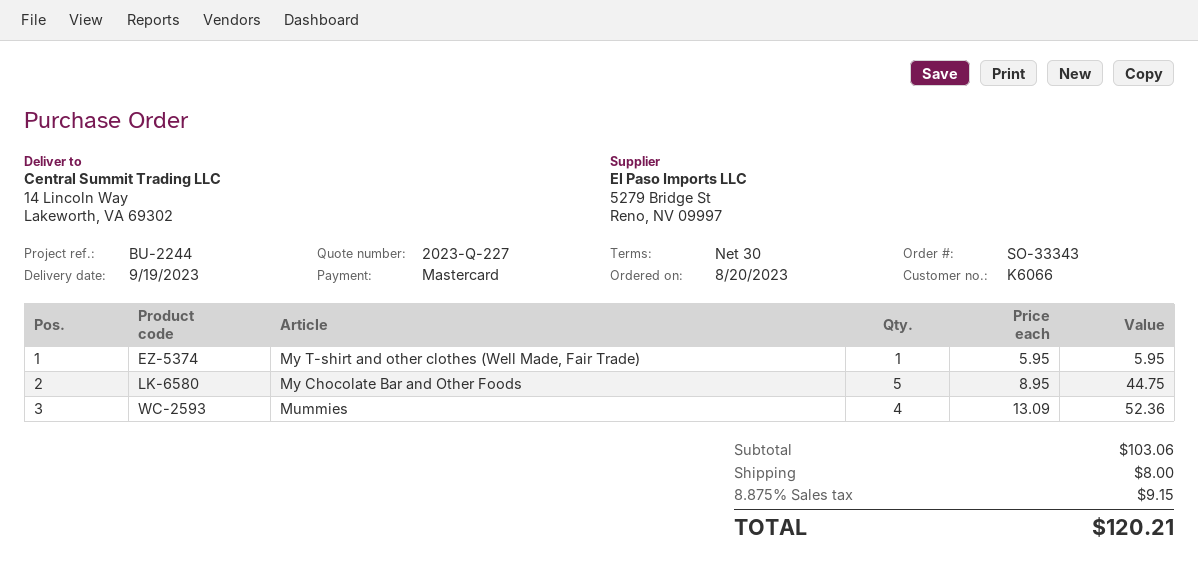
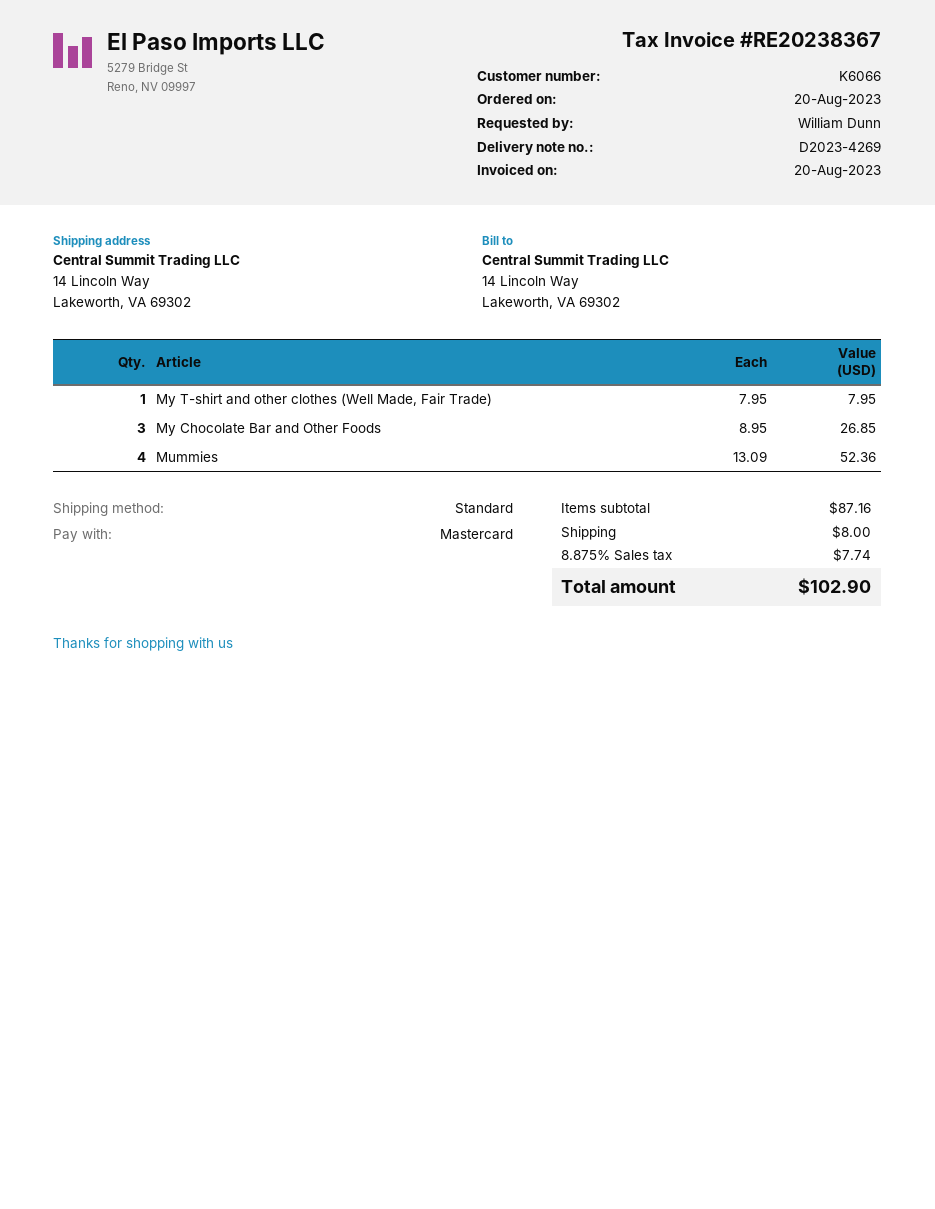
My T-shirt and other clothes (Well Made, Fair Trade): 1 x 5.95 = 5.95 -> 1 x 7.95 = 7.95
My Chocolate Bar and Other Foods: 5 x 8.95 = 44.75 -> 3 x 8.95 = 26.85
subtotal: 103.06 -> 87.16
tax: 8.875% = 9.15 -> 8.875% = 7.74
total: 120.21 -> 102.90

